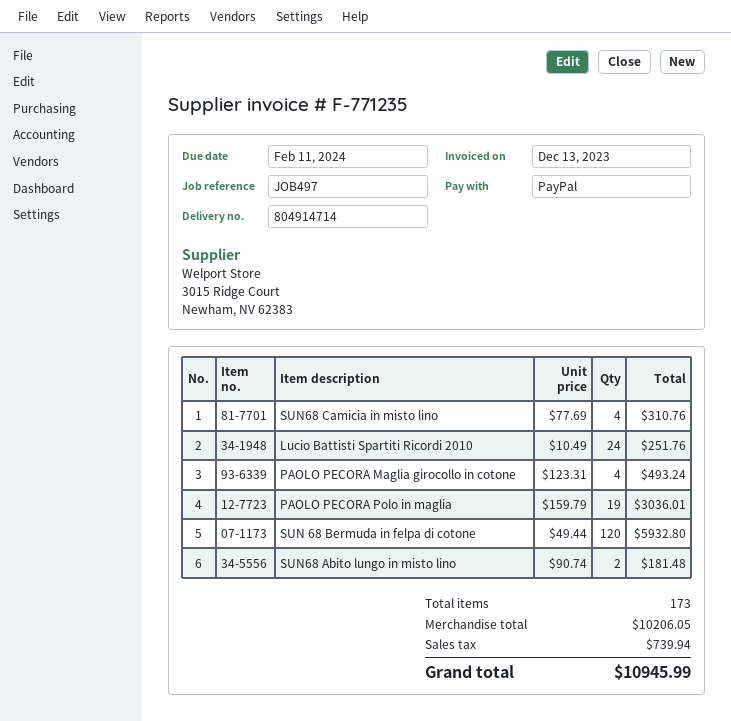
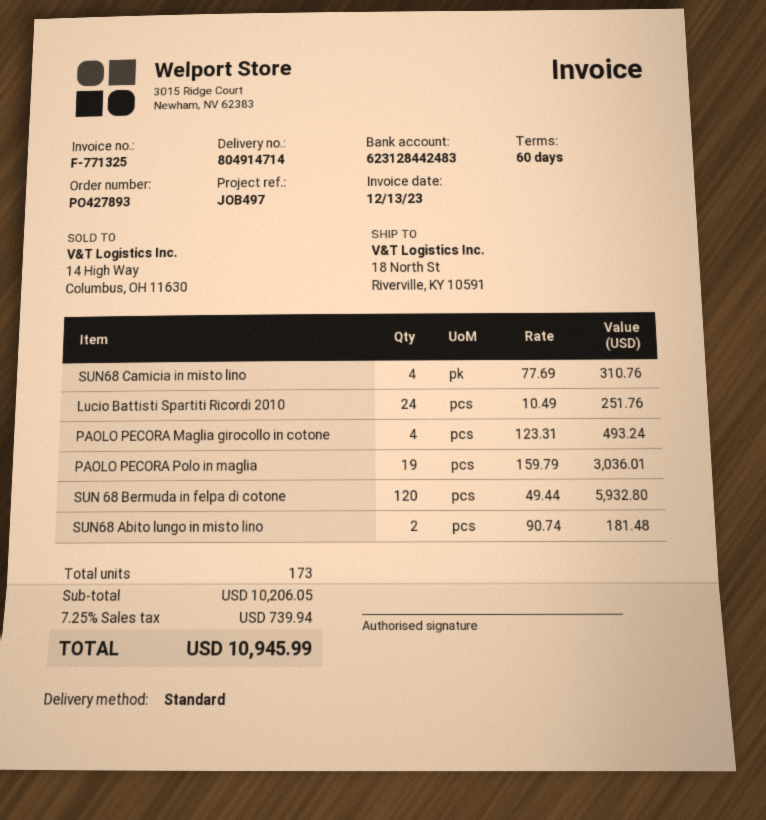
invoice number: F-771235 -> F-771325

